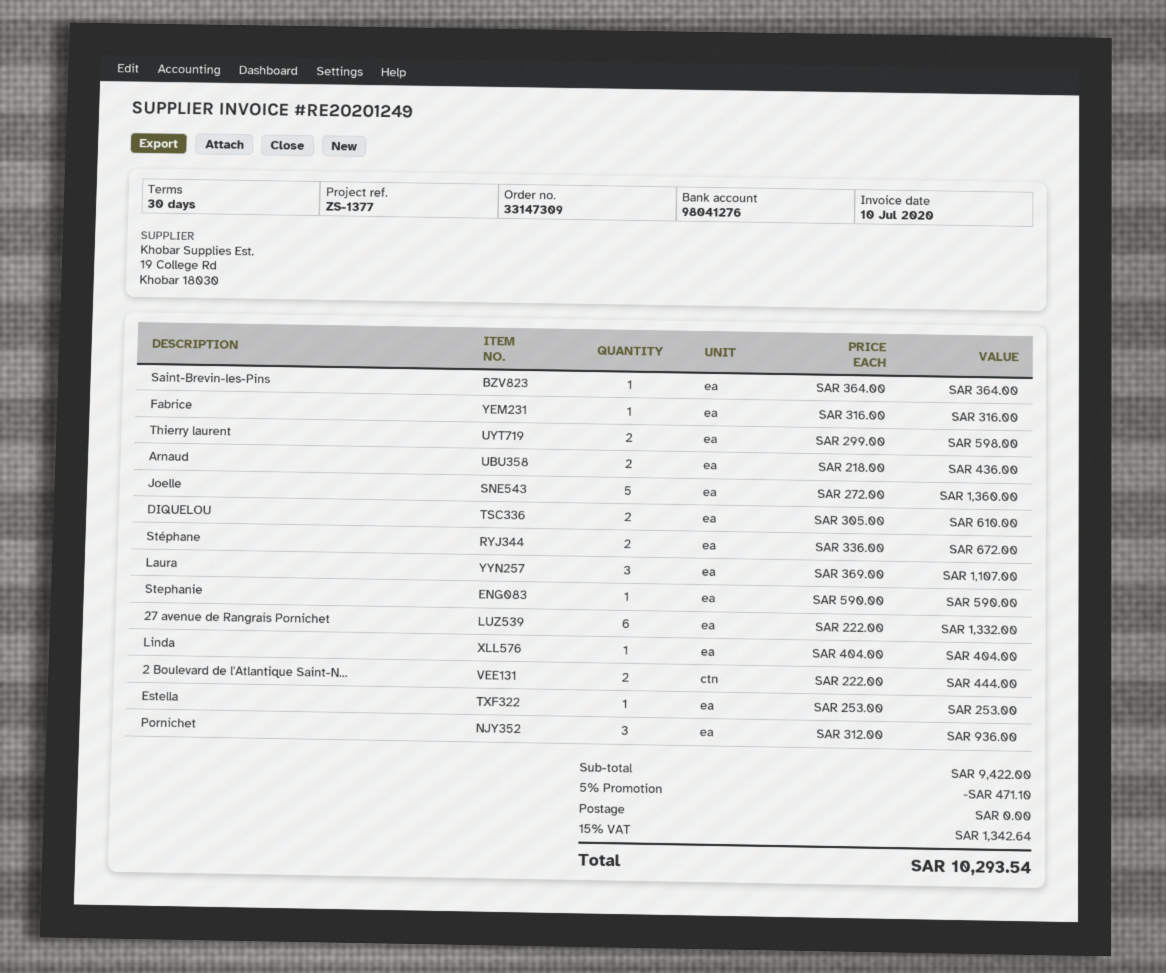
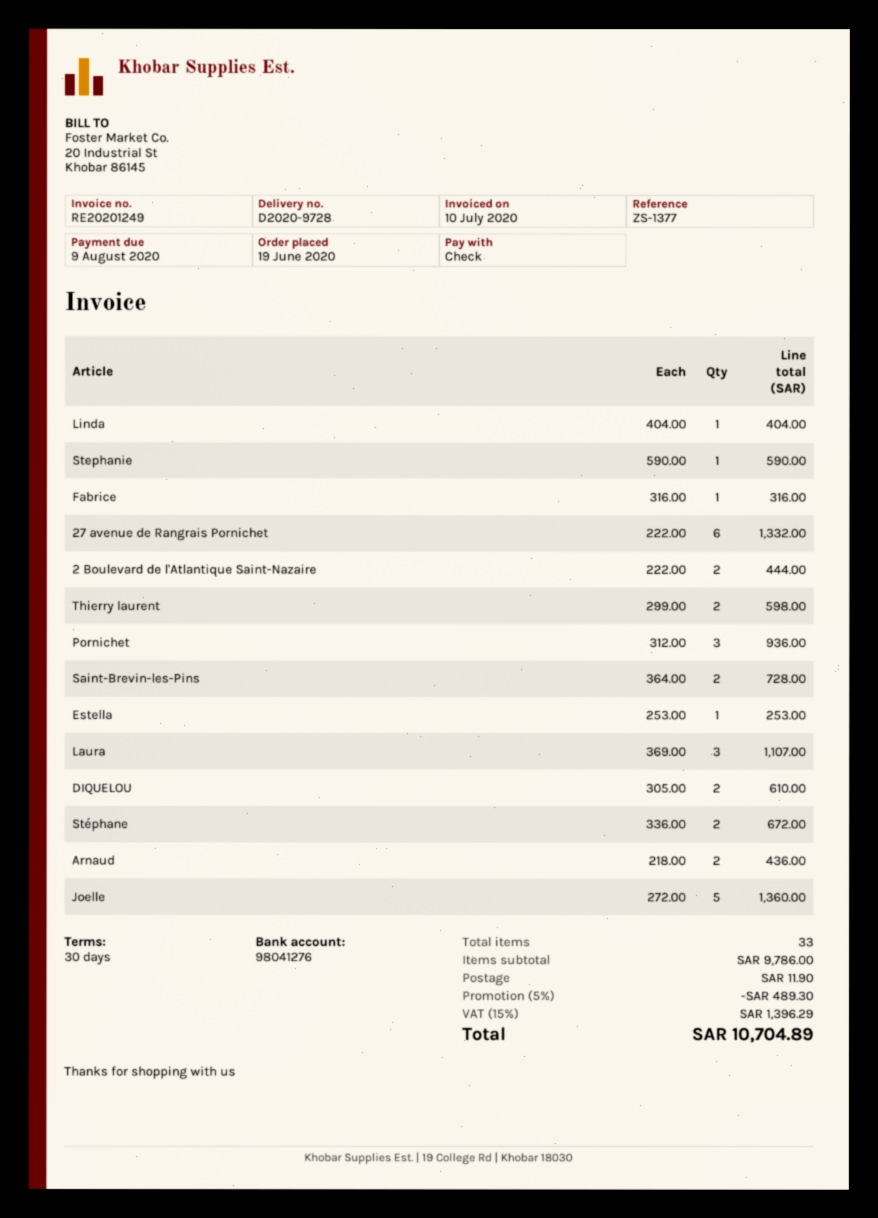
Saint-Brevin-les-Pins: 1 x 364.00 = 364.00 -> 2 x 364.00 = 728.00
subtotal: 9422.00 -> 9786.00
discount: 5% = 471.10 -> 5% = 489.30
shipping: 0.00 -> 11.90
tax: 15% = 1342.64 -> 15% = 1396.29
total: 10293.54 -> 10704.89

